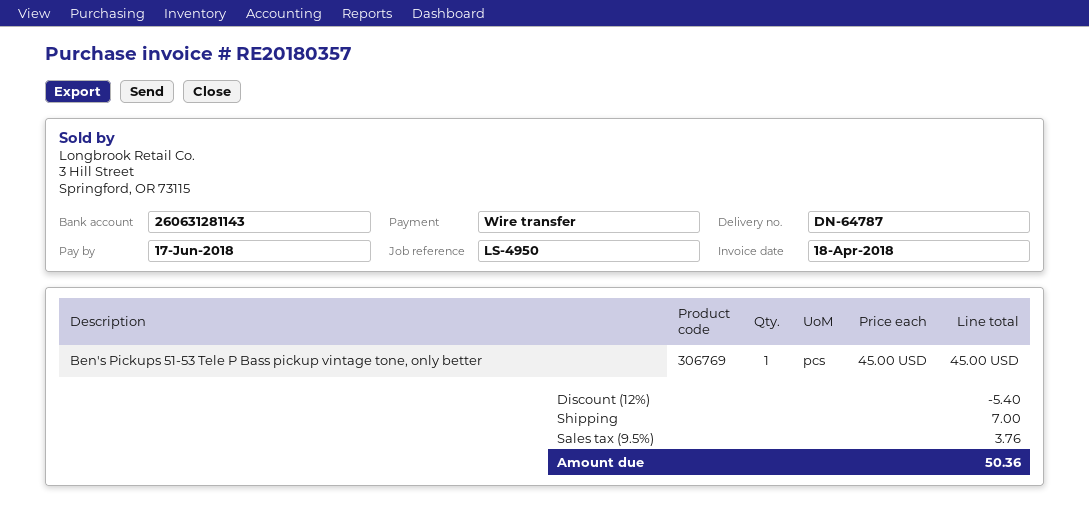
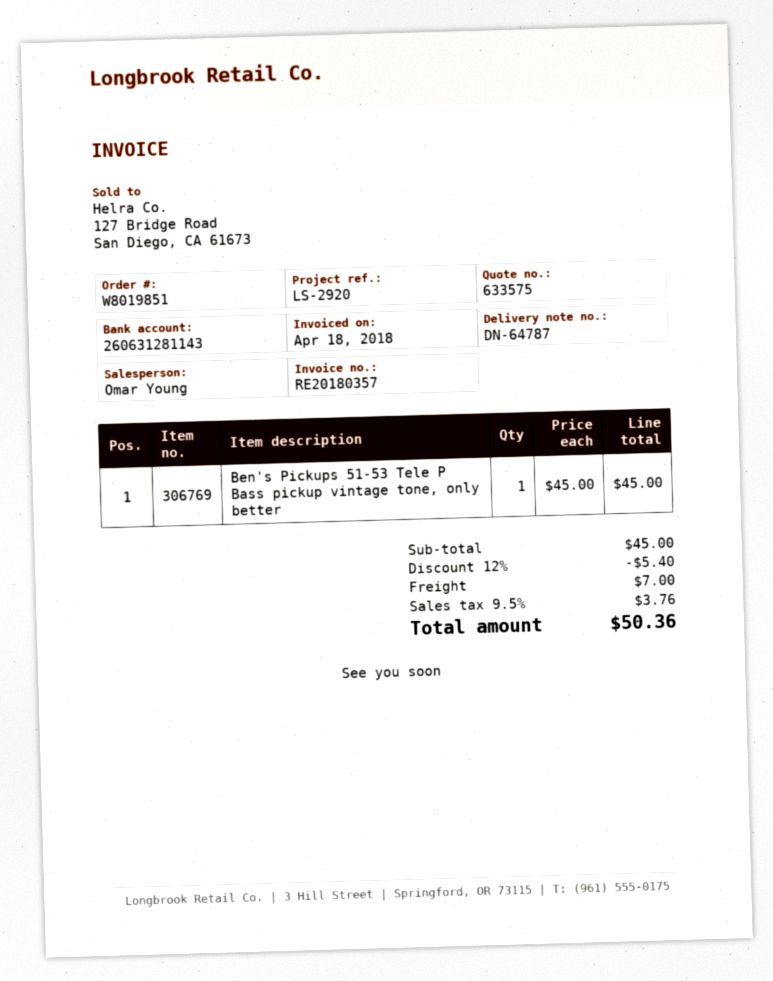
reference: LS-4950 -> LS-2920

